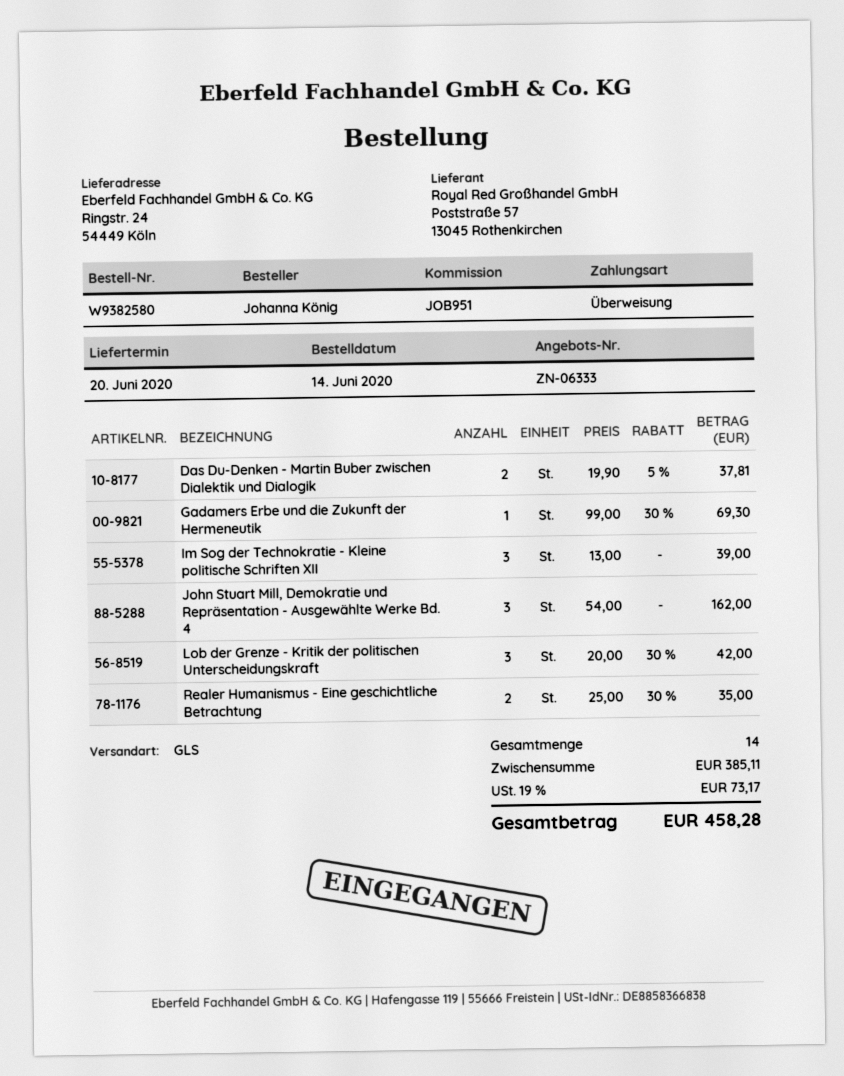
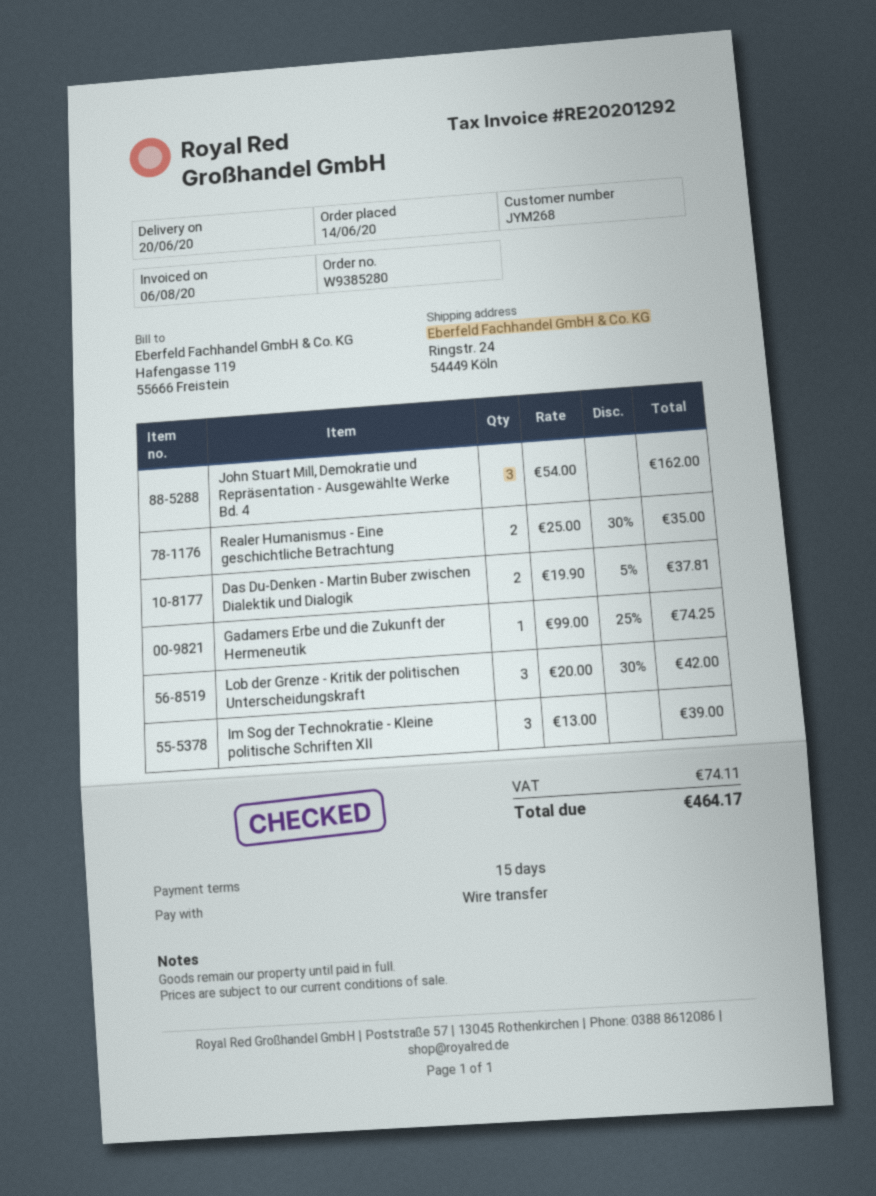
order number: W9382580 -> W9385280
Gadamers Erbe und die Zukunft der Hermeneutik: 1 x 99.00 - 30% = 69.30 -> 1 x 99.00 - 25% = 74.25
tax: 73.17 -> 74.11
total: 458.28 -> 464.17

